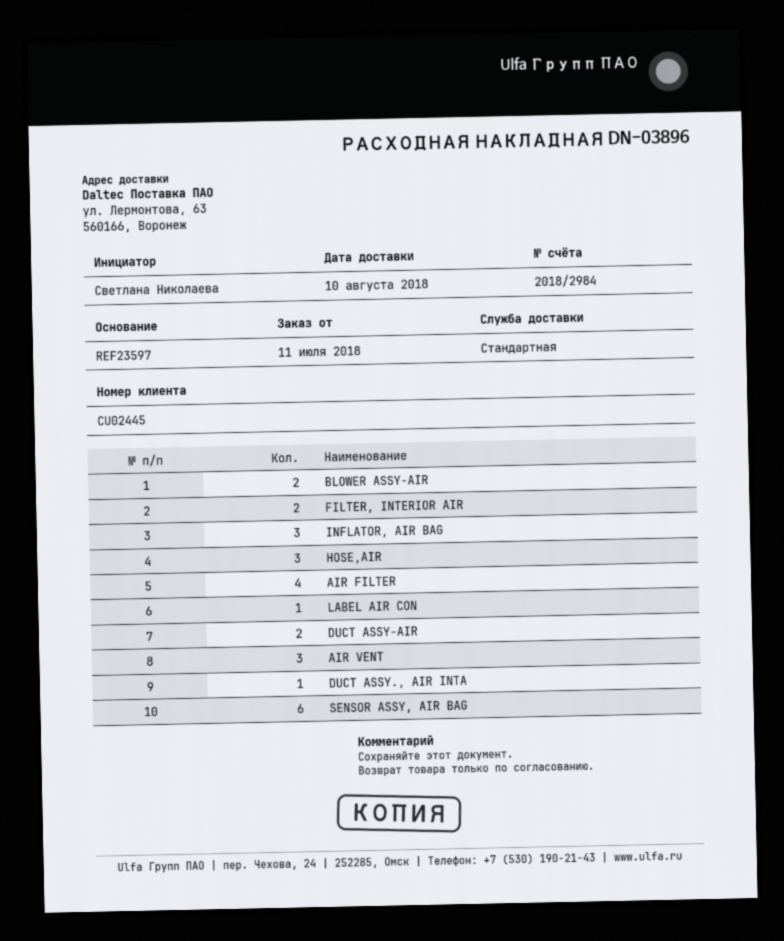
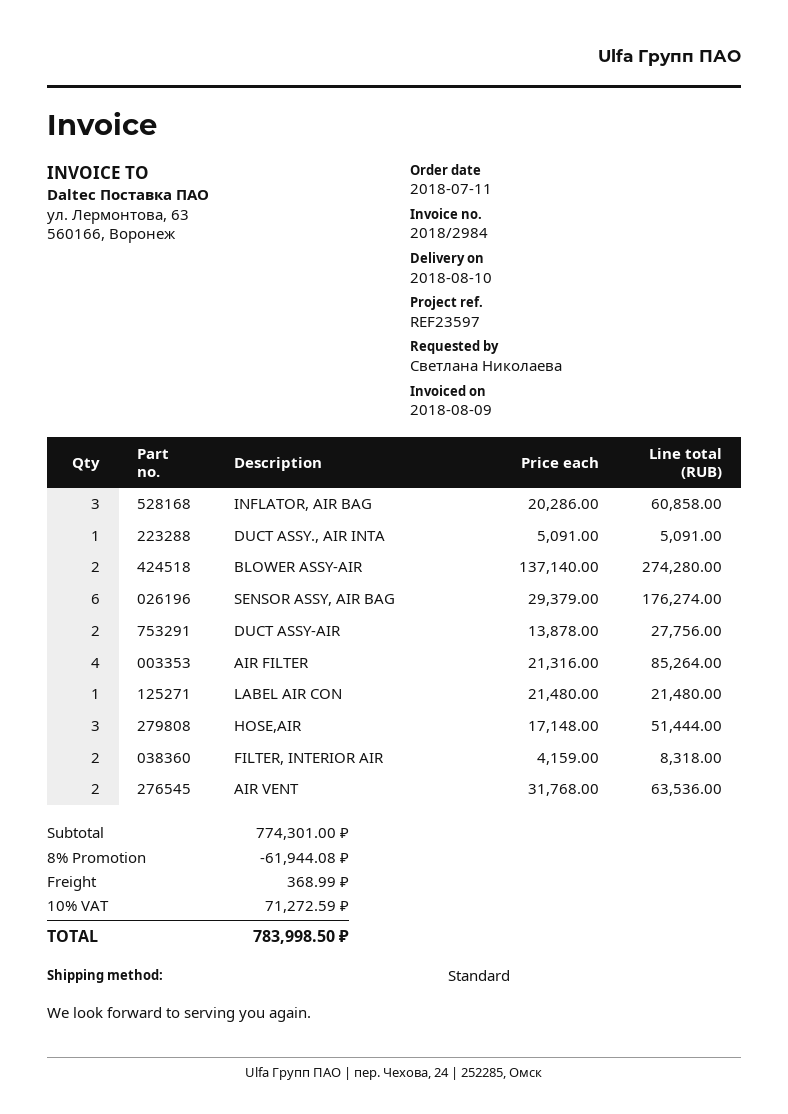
AIR VENT: 3 -> 2

